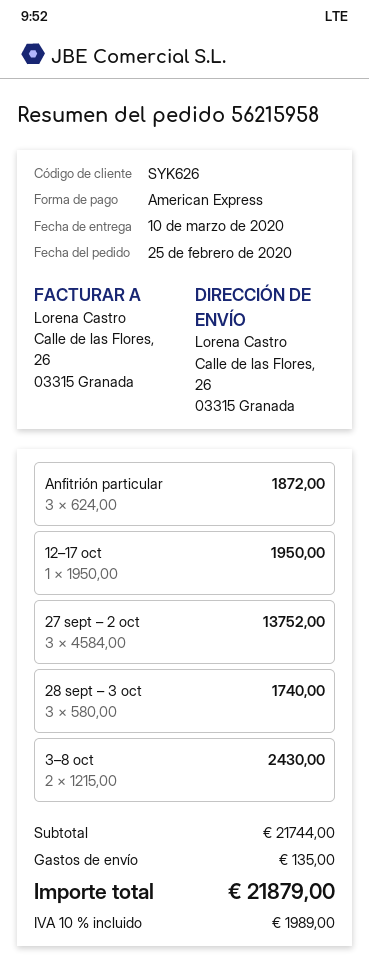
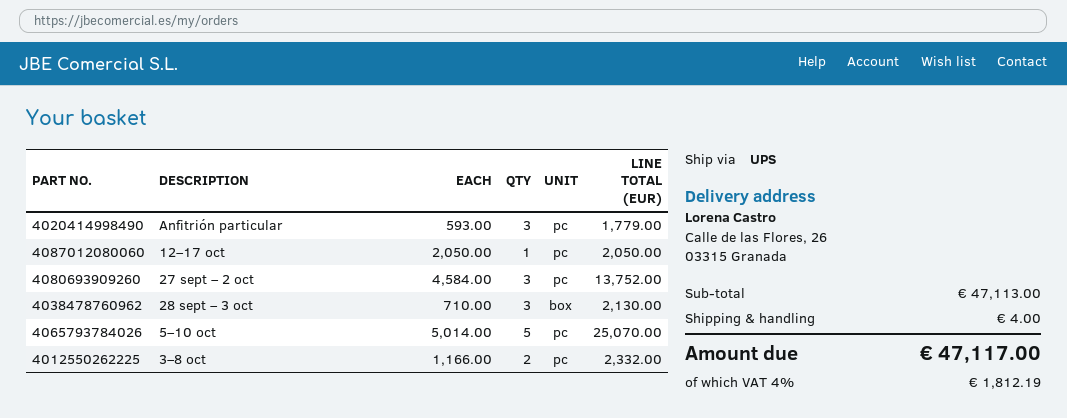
Anfitrión particular: 3 x 624.00 = 1872.00 -> 3 x 593.00 = 1779.00
12–17 oct: 1 x 1950.00 = 1950.00 -> 1 x 2050.00 = 2050.00
28 sept – 3 oct: 3 x 580.00 = 1740.00 -> 3 x 710.00 = 2130.00
3–8 oct: 2 x 1215.00 = 2430.00 -> 2 x 1166.00 = 2332.00
5–10 oct: none -> 5 x 5014.00 = 25070.00
subtotal: 21744.00 -> 47113.00
shipping: 135.00 -> 4.00
tax: 10% = 1989.00 -> 4% = 1812.19
total: 21879.00 -> 47117.00

